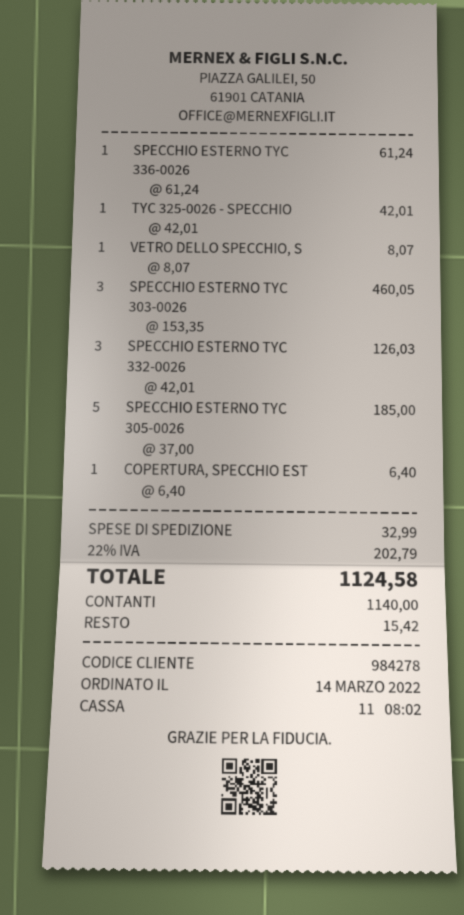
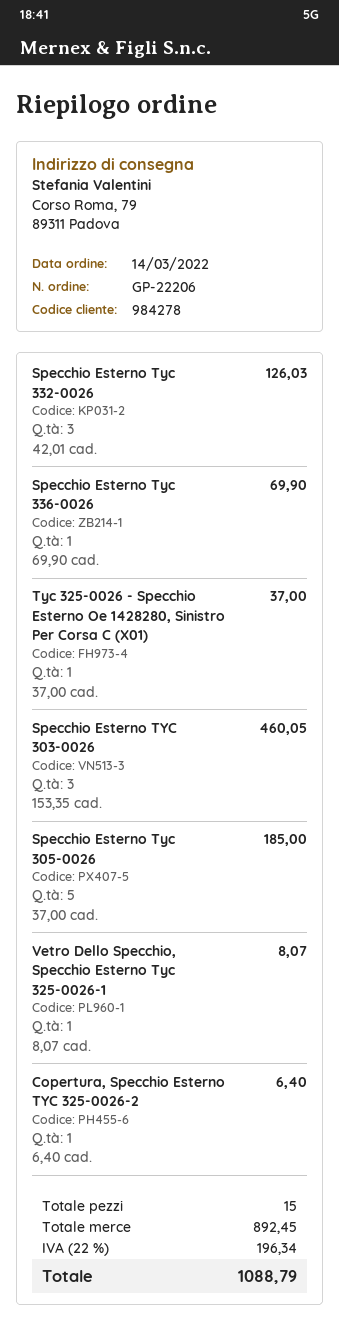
SPECCHIO ESTERNO TYC 336-0026: 1 x 61.24 = 61.24 -> 1 x 69.90 = 69.90
TYC 325-0026 - SPECCHIO: 1 x 42.01 = 42.01 -> 1 x 37.00 = 37.00
shipping: 32.99 -> none
tax: 22% = 202.79 -> 22% = 196.34
total: 1124.58 -> 1088.79

